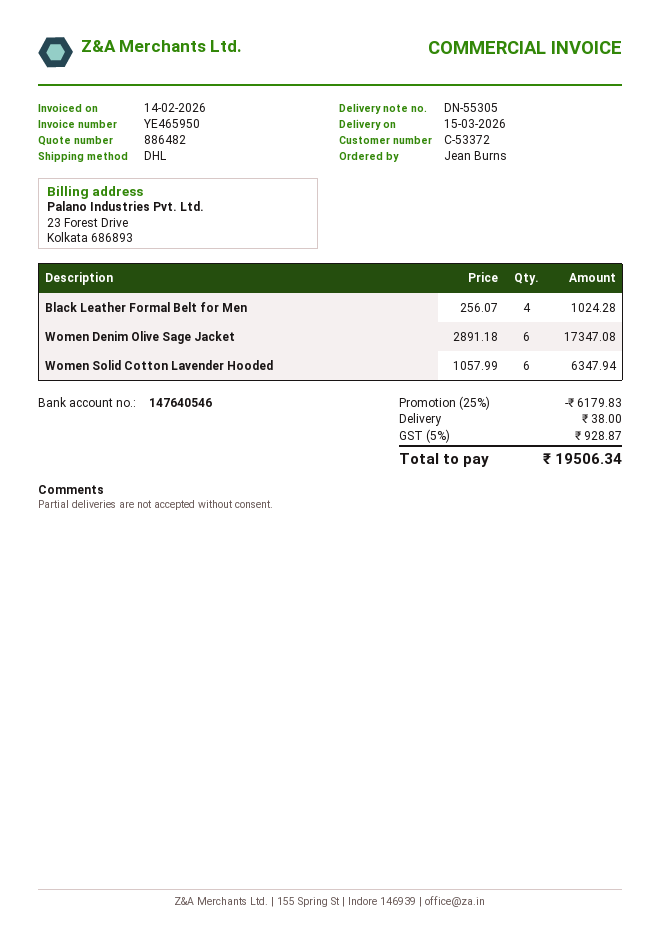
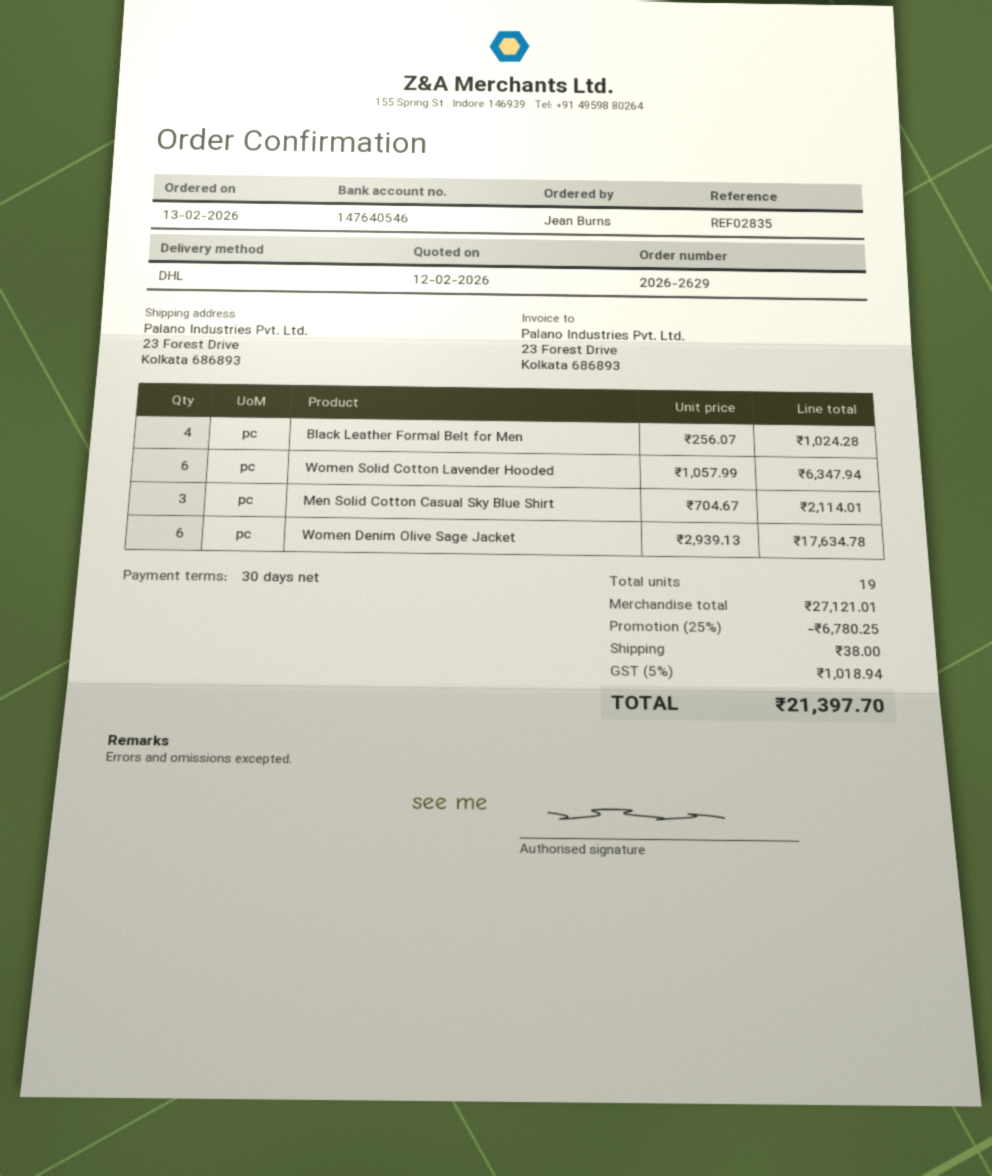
Women Denim Olive Sage Jacket: 6 x 2891.18 = 17347.08 -> 6 x 2939.13 = 17634.78
Men Solid Cotton Casual Sky Blue Shirt: none -> 3 x 704.67 = 2114.01
discount: 25% = 6179.83 -> 25% = 6780.25
tax: 5% = 928.87 -> 5% = 1018.94
total: 19506.34 -> 21397.70

